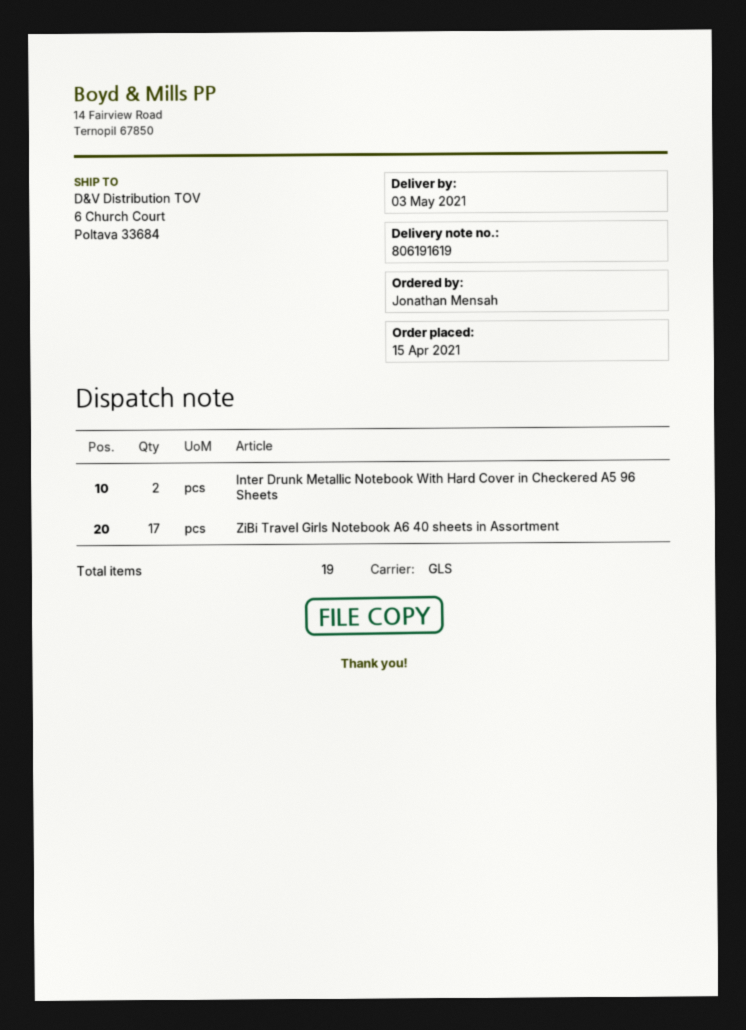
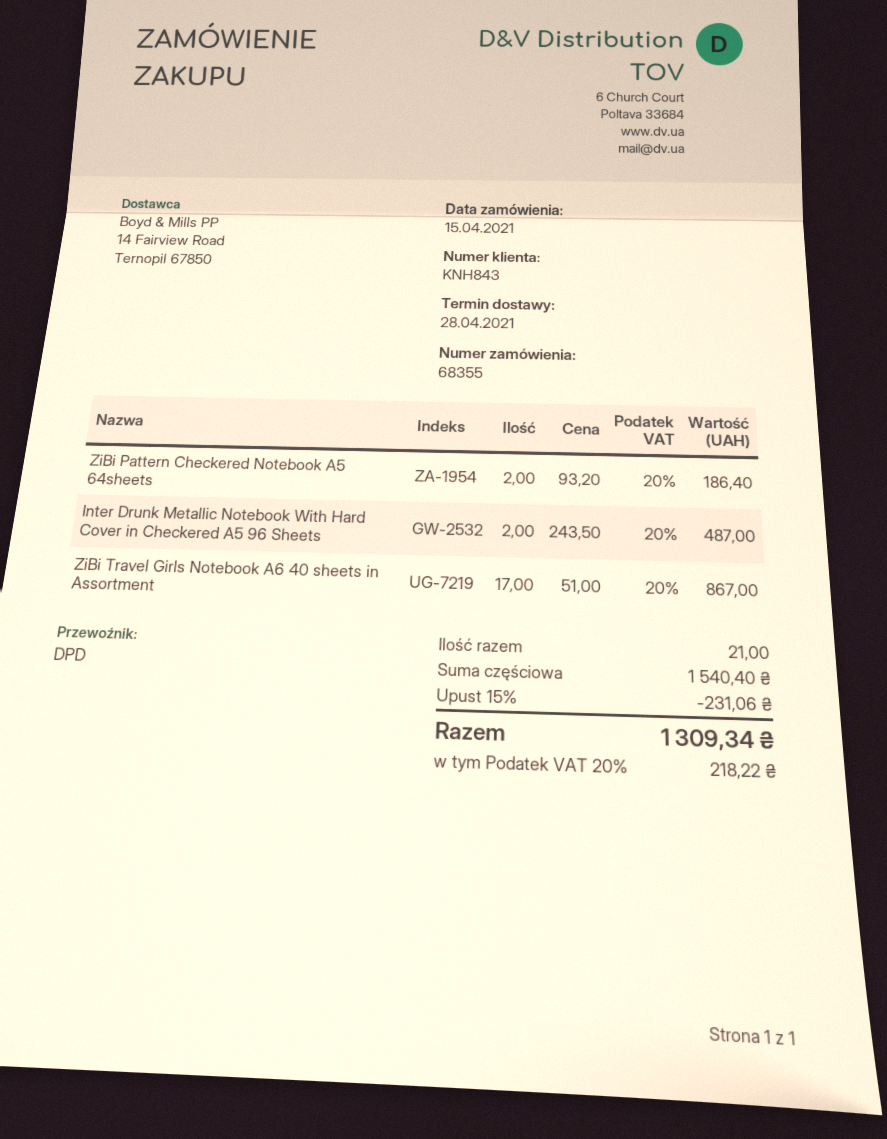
delivery date: 2021-05-03 -> 2021-04-28
shipping method: GLS -> DPD
ZiBi Pattern Checkered Notebook A5 64sheets: none -> 2
total quantity: 19 -> 21

